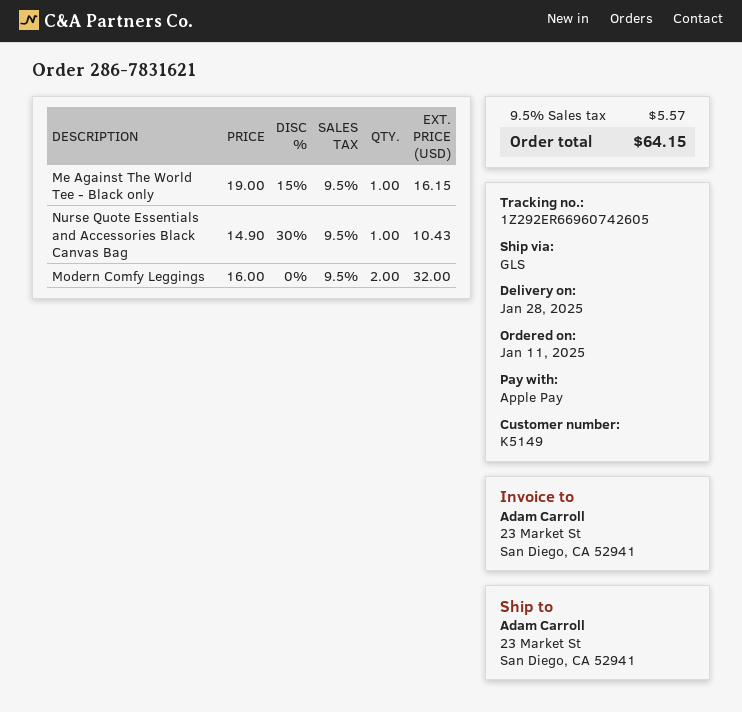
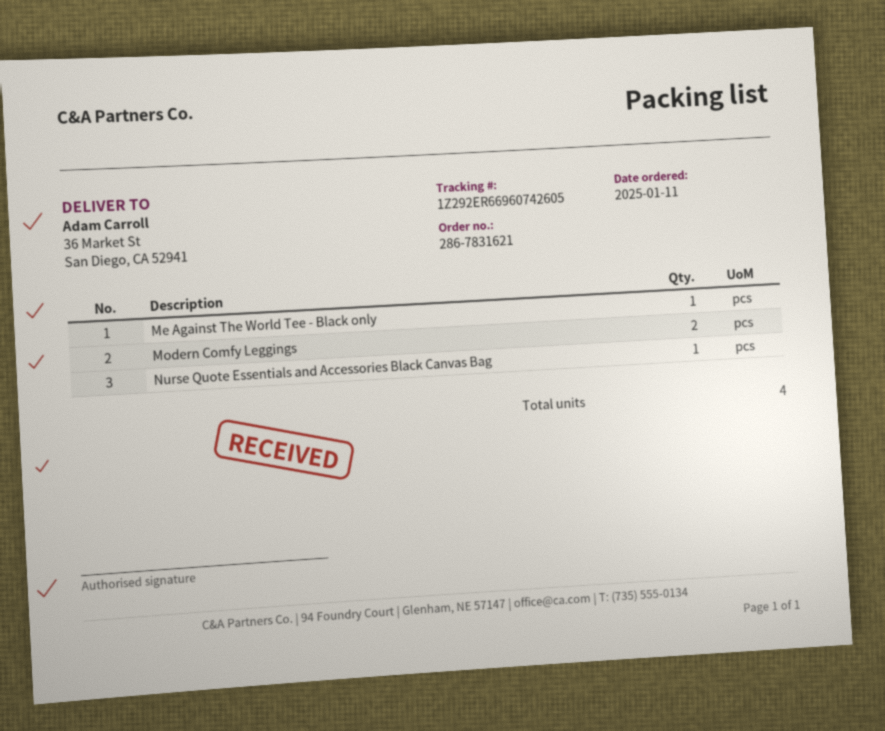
ship to: 23 Market St, San Diego, CA 52941 -> 36 Market St, San Diego, CA 52941

